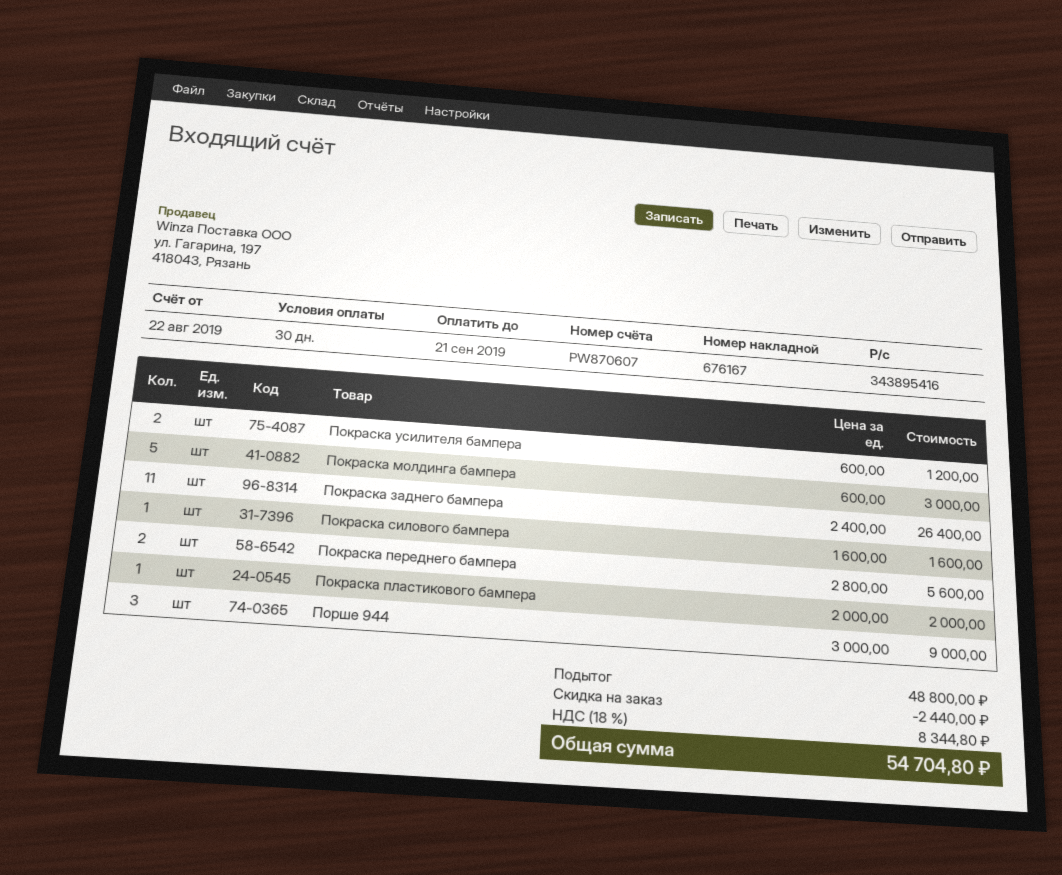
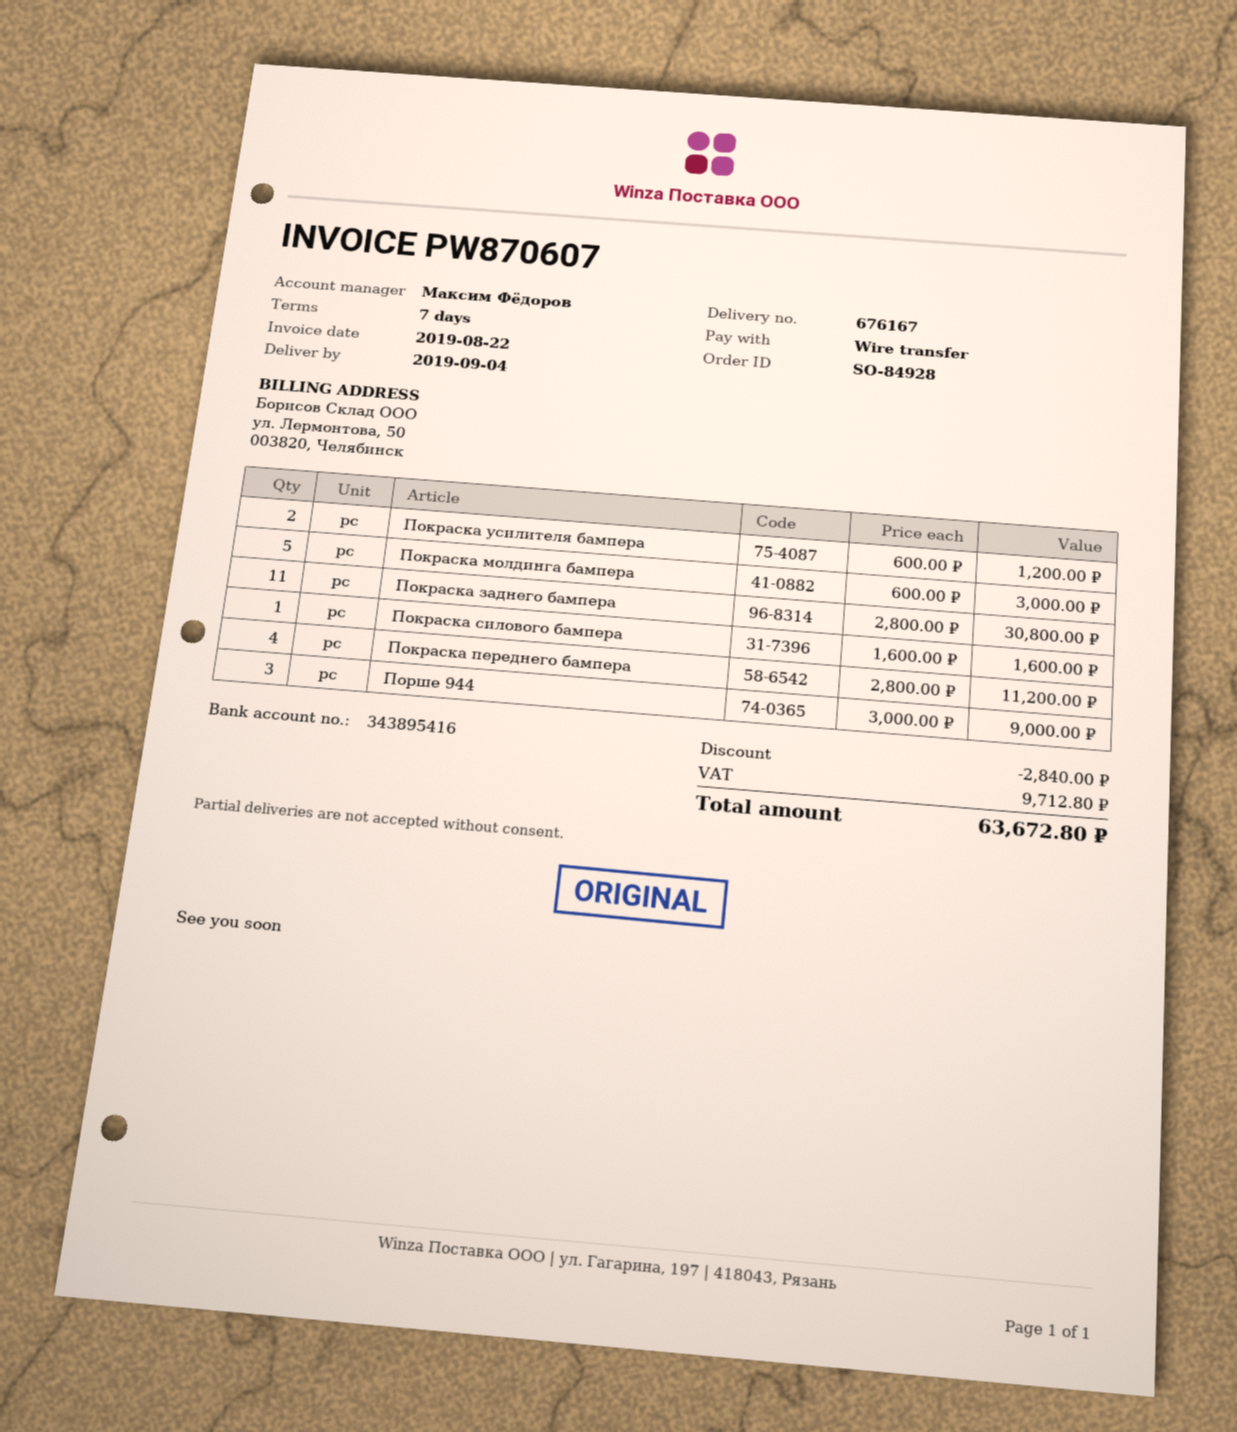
payment terms: 30 days -> 7 days
Покраска заднего бампера: 11 x 2400.00 = 26400.00 -> 11 x 2800.00 = 30800.00
Покраска переднего бампера: 2 x 2800.00 = 5600.00 -> 4 x 2800.00 = 11200.00
Покраска пластикового бампера: 1 x 2000.00 = 2000.00 -> none
discount: 2440.00 -> 2840.00
tax: 8344.80 -> 9712.80
total: 54704.80 -> 63672.80

